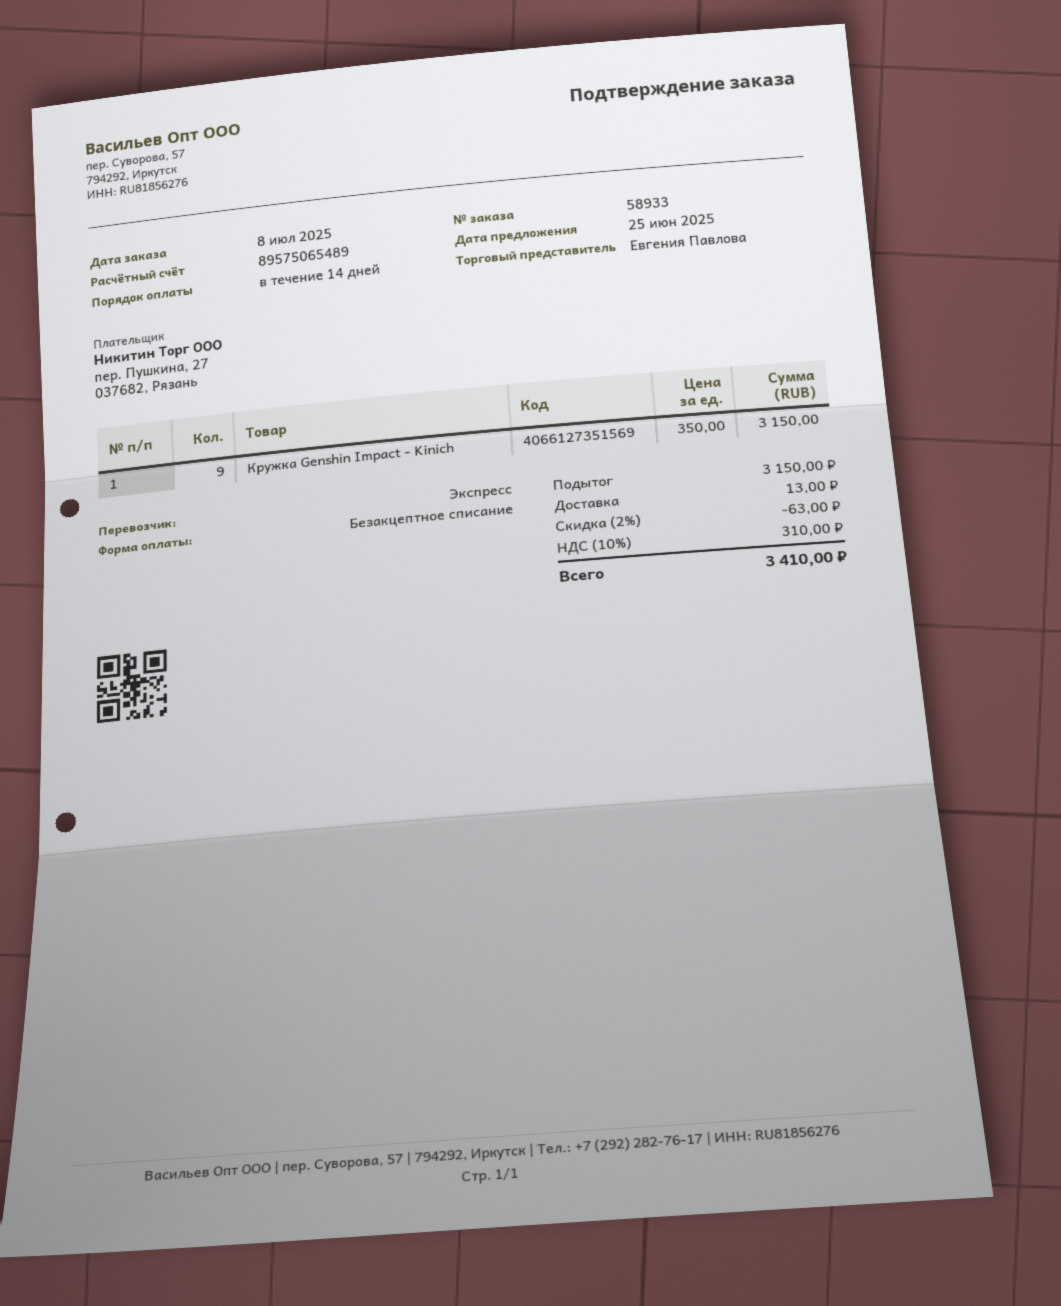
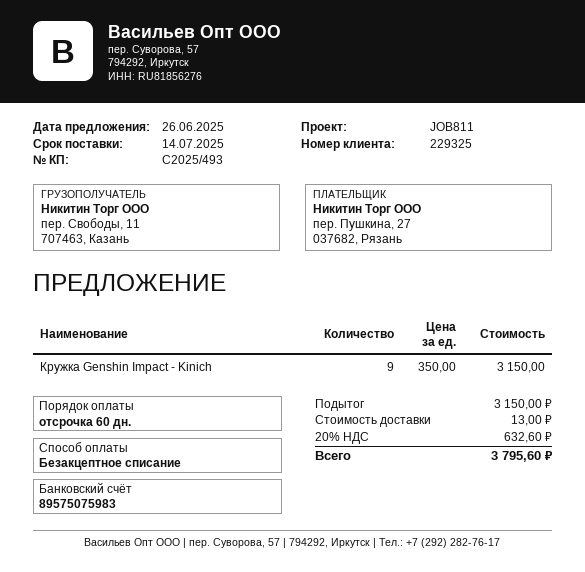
quote date: 2025-06-25 -> 2025-06-26
payment terms: 14 days -> 60 days
bank account: 89575065489 -> 89575075983
discount: 2% = 63.00 -> none
tax: 10% = 310.00 -> 20% = 632.60
total: 3410.00 -> 3795.60

